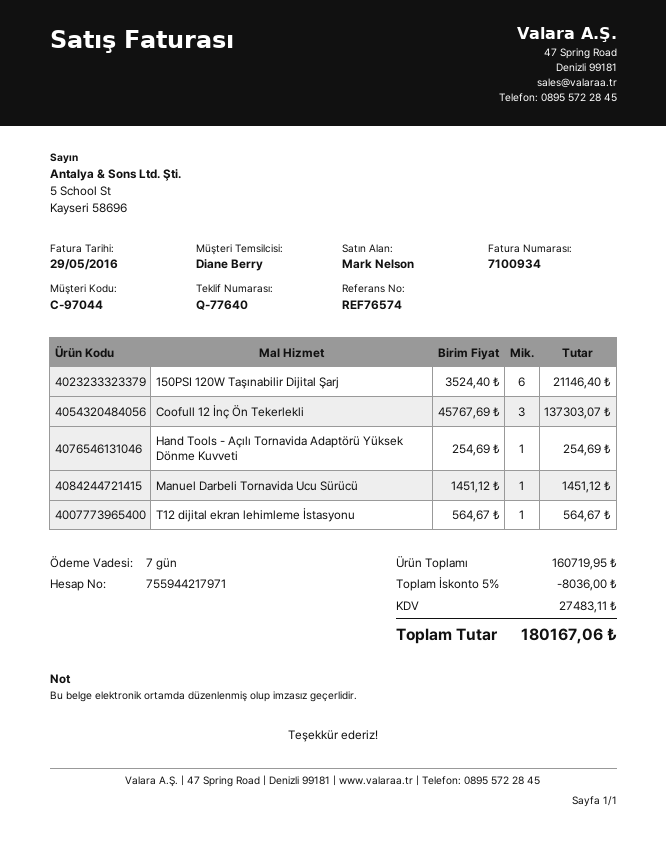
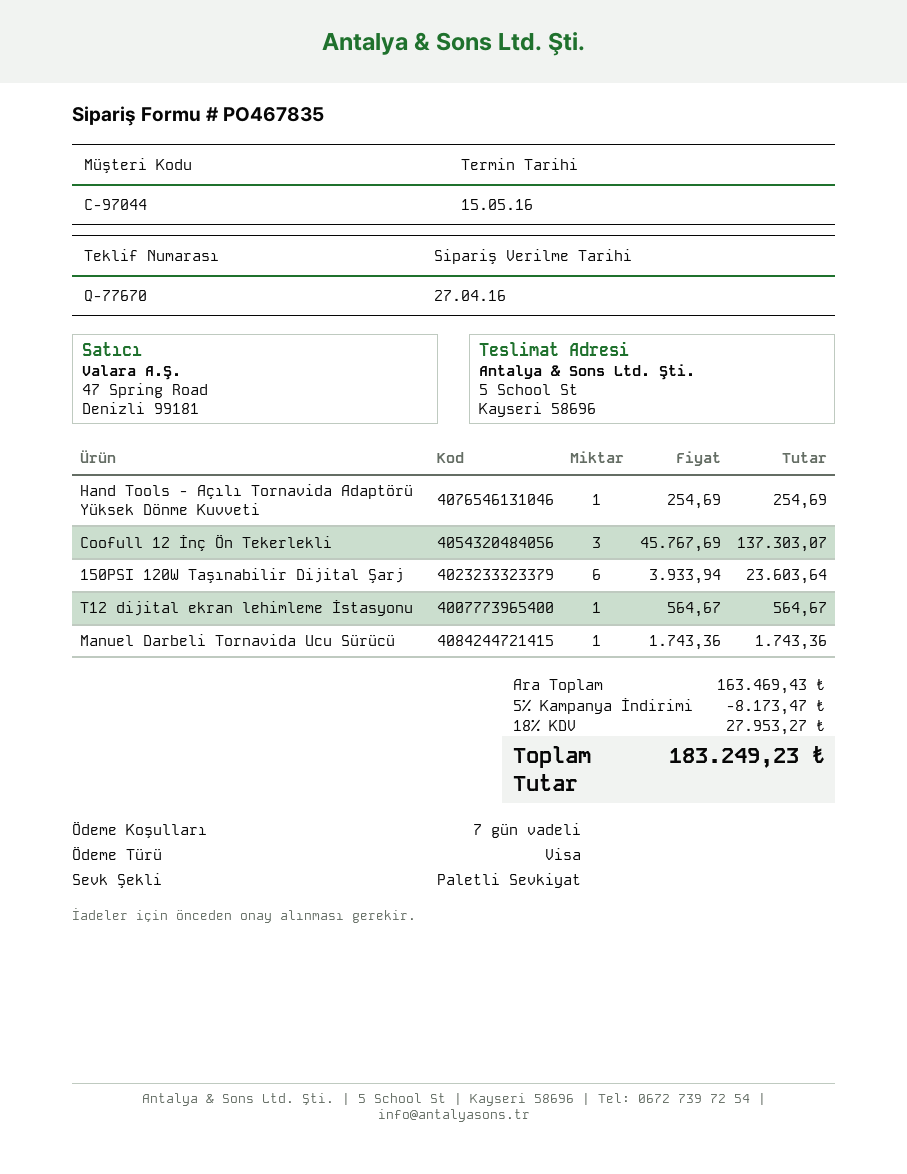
quote number: Q-77640 -> Q-77670
150PSI 120W Taşınabilir Dijital Şarj: 6 x 3524.40 = 21146.40 -> 6 x 3933.94 = 23603.64
Manuel Darbeli Tornavida Ucu Sürücü: 1 x 1451.12 = 1451.12 -> 1 x 1743.36 = 1743.36
subtotal: 160719.95 -> 163469.43
discount: 5% = 8036.00 -> 5% = 8173.47
tax: 27483.11 -> 27953.27
total: 180167.06 -> 183249.23

